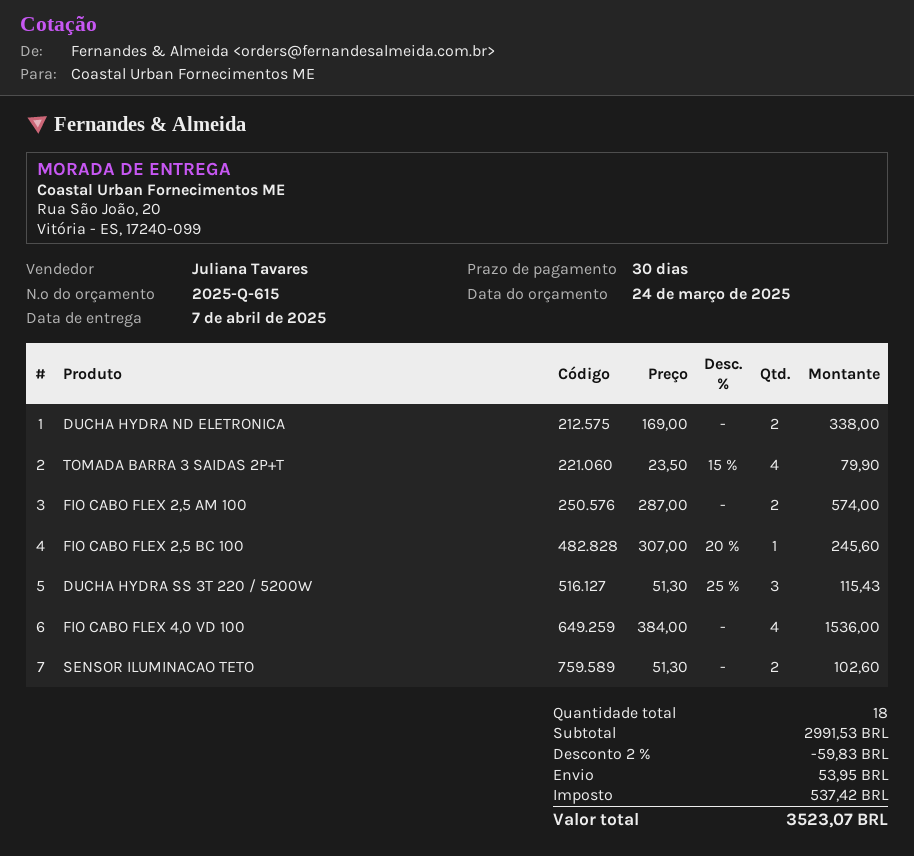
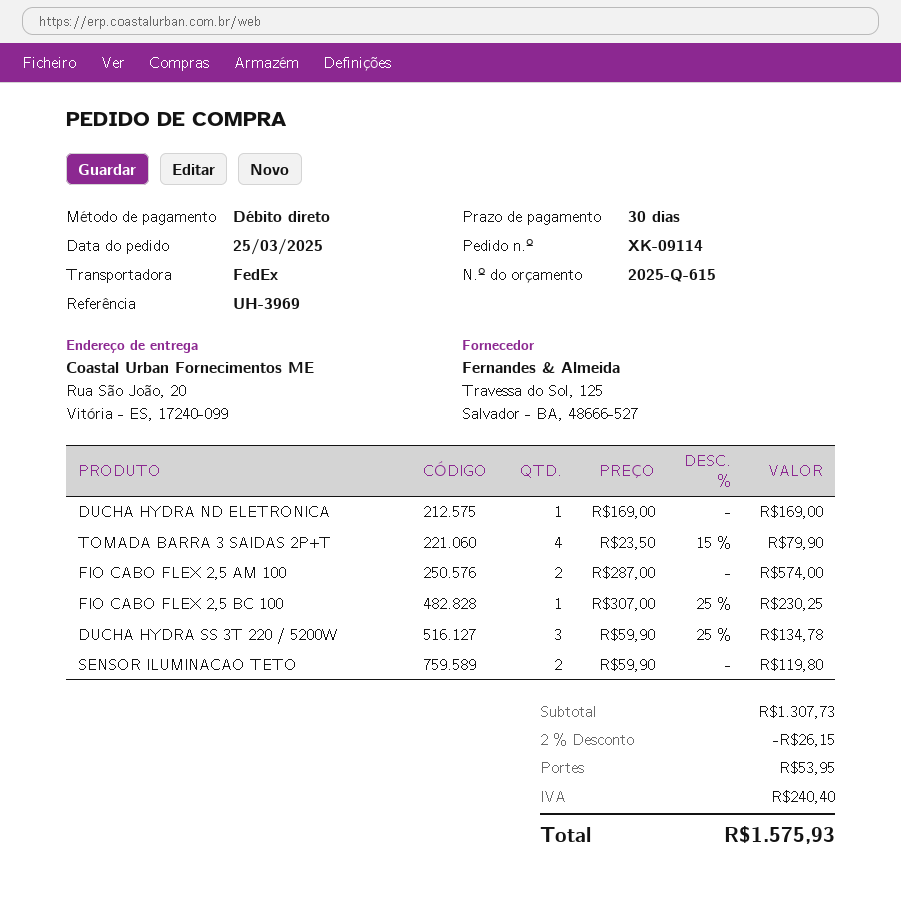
DUCHA HYDRA ND ELETRONICA: 2 x 169.00 = 338.00 -> 1 x 169.00 = 169.00
FIO CABO FLEX 2,5 BC 100: 1 x 307.00 - 20% = 245.60 -> 1 x 307.00 - 25% = 230.25
DUCHA HYDRA SS 3T 220 / 5200W: 3 x 51.30 - 25% = 115.43 -> 3 x 59.90 - 25% = 134.78
FIO CABO FLEX 4,0 VD 100: 4 x 384.00 = 1536.00 -> none
SENSOR ILUMINACAO TETO: 2 x 51.30 = 102.60 -> 2 x 59.90 = 119.80
subtotal: 2991.53 -> 1307.73
discount: 2% = 59.83 -> 2% = 26.15
tax: 537.42 -> 240.40
total: 3523.07 -> 1575.93

